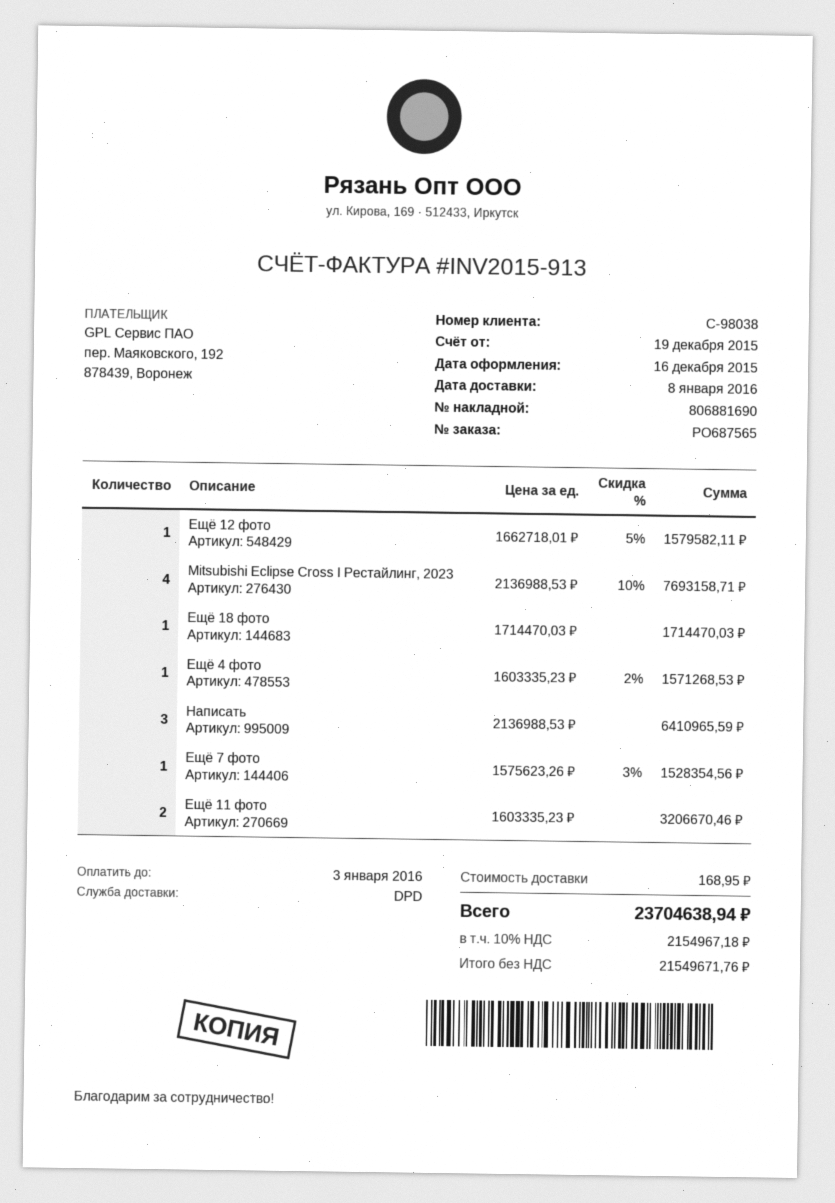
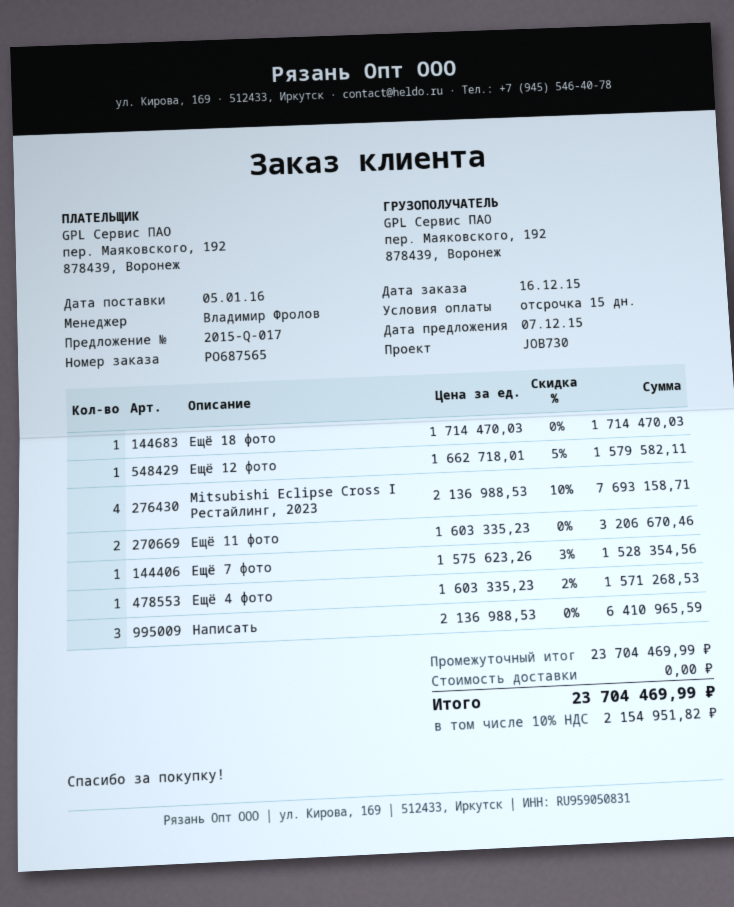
delivery date: 2016-01-08 -> 2016-01-05
shipping: 168.95 -> 0.00
tax: 10% = 2154967.18 -> 10% = 2154951.82
total: 23704638.94 -> 23704469.99

